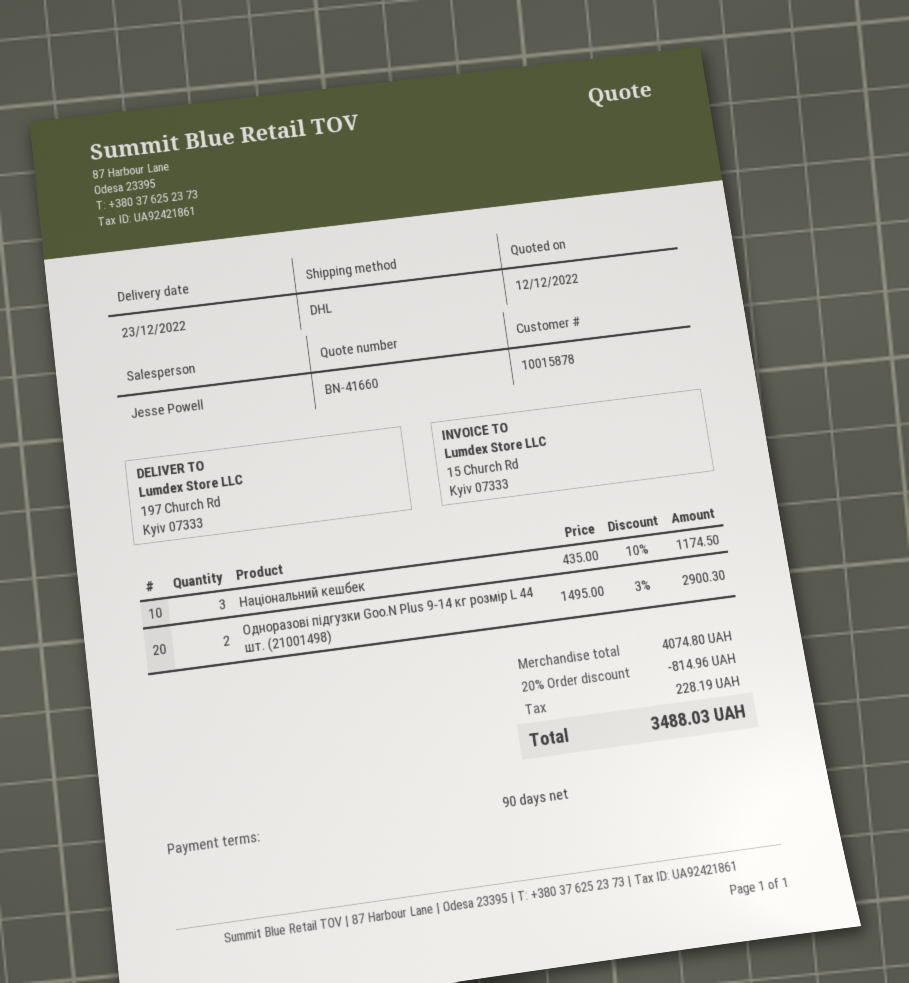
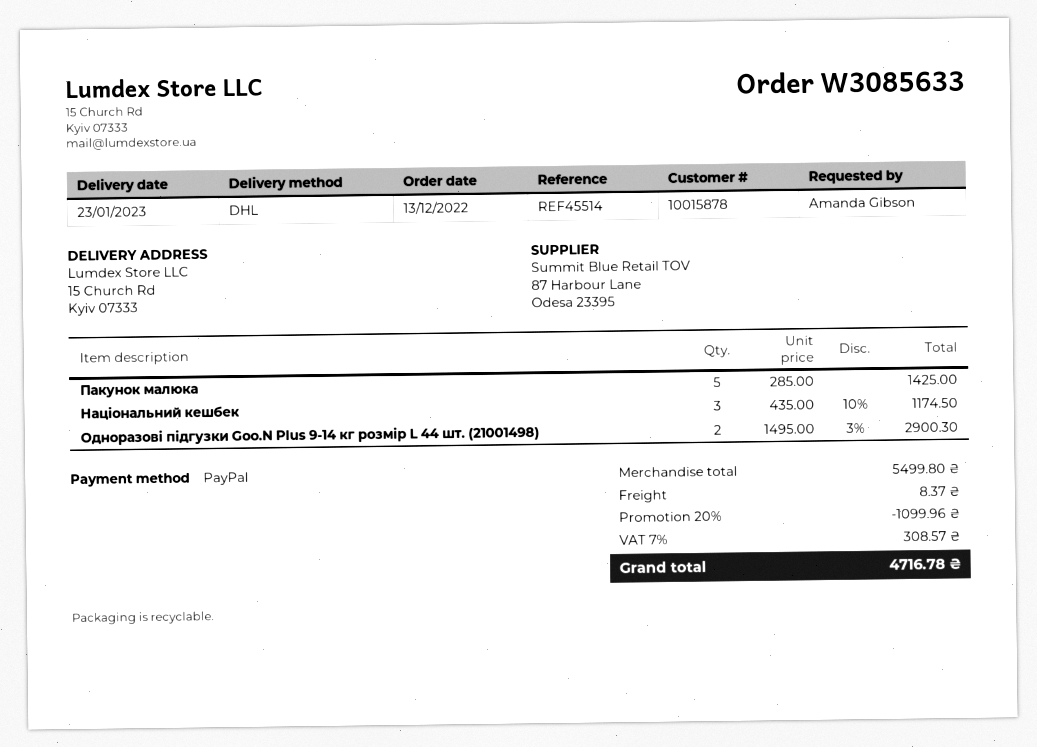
delivery date: 2022-12-23 -> 2023-01-23
ship to: 197 Church Rd, Kyiv 07333 -> 15 Church Rd, Kyiv 07333
Пакунок малюка: none -> 5 x 285.00 = 1425.00
subtotal: 4074.80 -> 5499.80
discount: 20% = 814.96 -> 20% = 1099.96
shipping: none -> 8.37
tax: 228.19 -> 308.57
total: 3488.03 -> 4716.78

